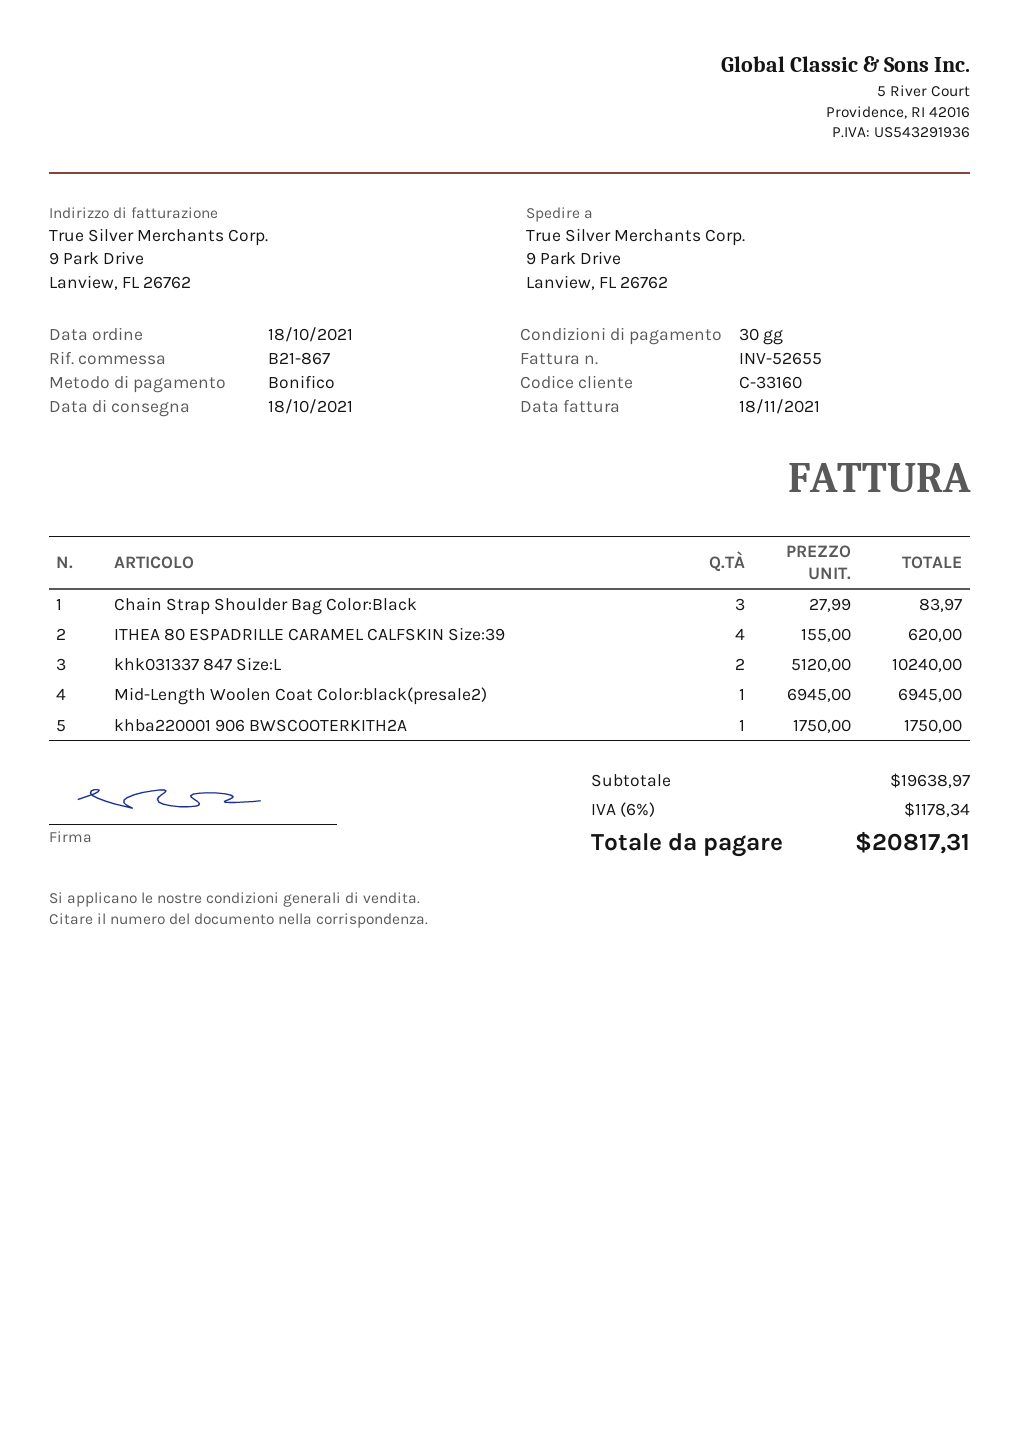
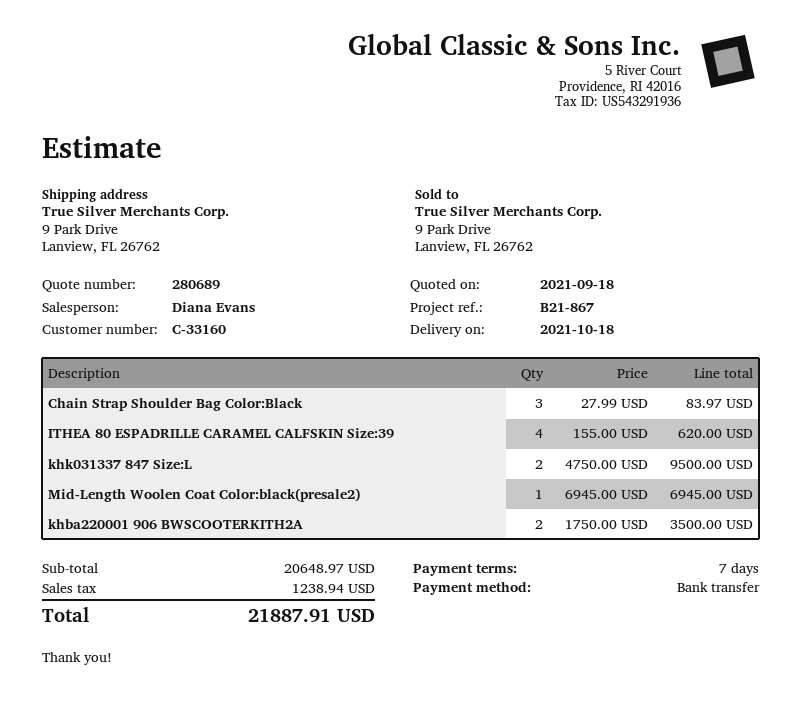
payment terms: 30 days -> 7 days
khk031337 847 Size:L: 2 x 5120.00 = 10240.00 -> 2 x 4750.00 = 9500.00
khba220001 906 BWSCOOTERKITH2A: 1 x 1750.00 = 1750.00 -> 2 x 1750.00 = 3500.00
subtotal: 19638.97 -> 20648.97
tax: 1178.34 -> 1238.94
total: 20817.31 -> 21887.91

